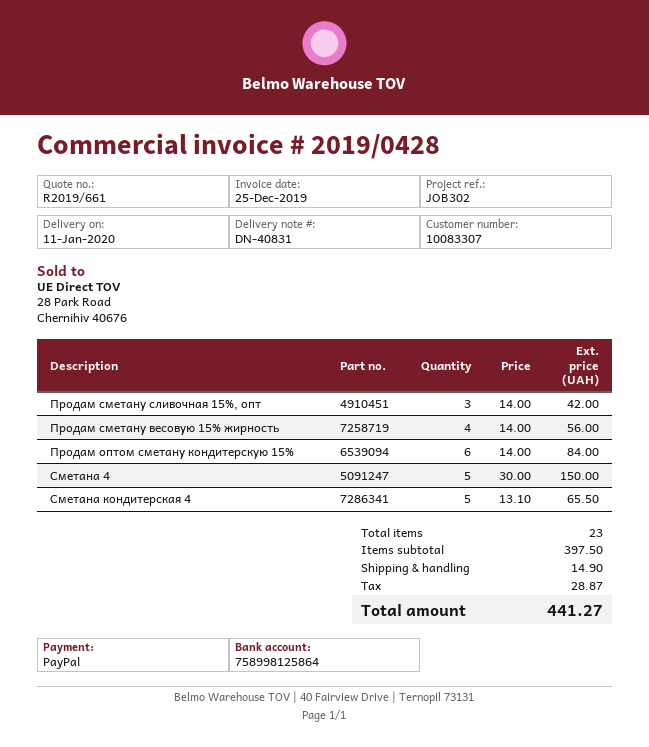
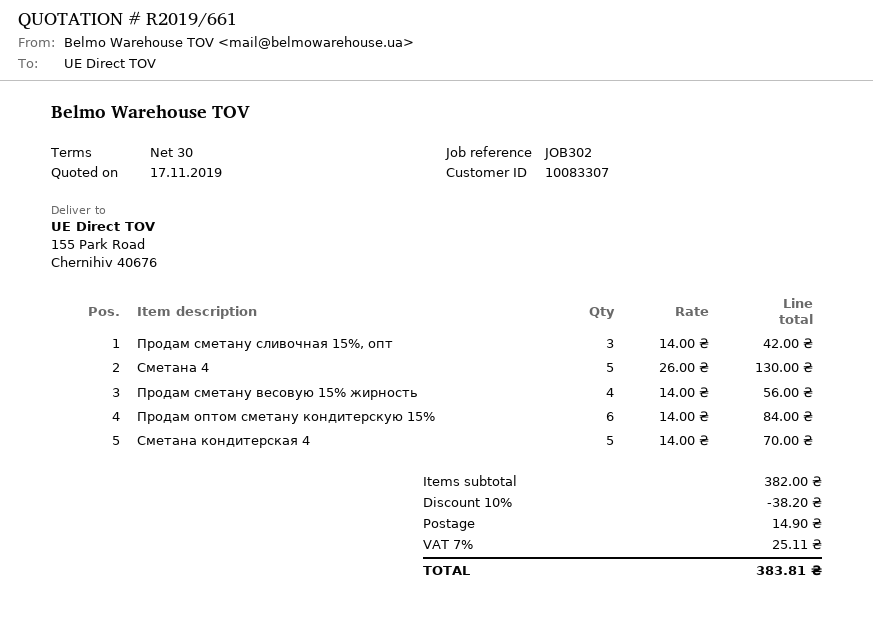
Сметана 4: 5 x 30.00 = 150.00 -> 5 x 26.00 = 130.00
Сметана кондитерская 4: 5 x 13.10 = 65.50 -> 5 x 14.00 = 70.00
subtotal: 397.50 -> 382.00
discount: none -> 10% = 38.20
tax: 28.87 -> 25.11
total: 441.27 -> 383.81

